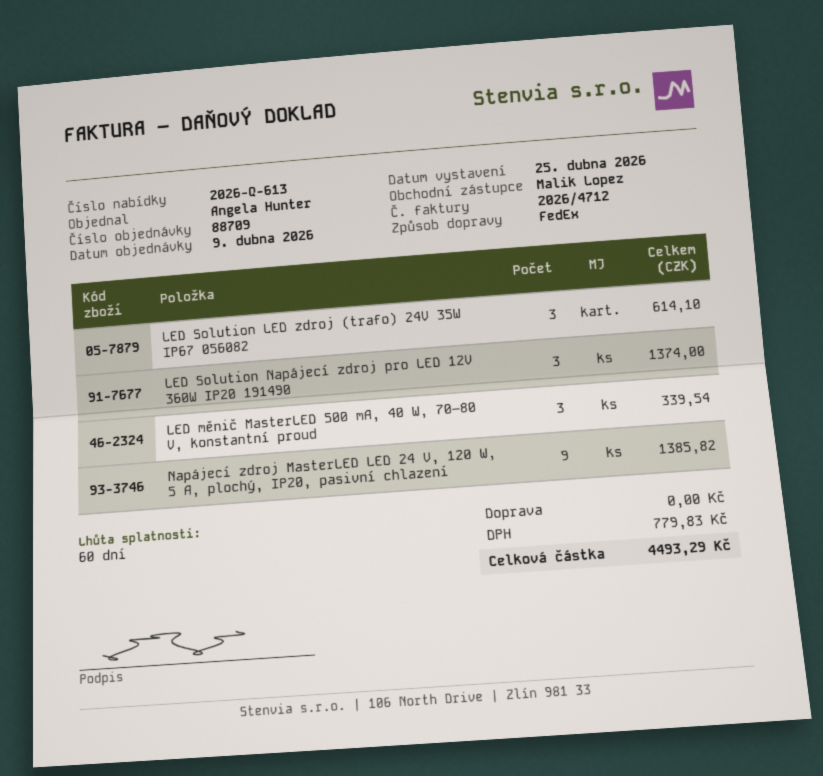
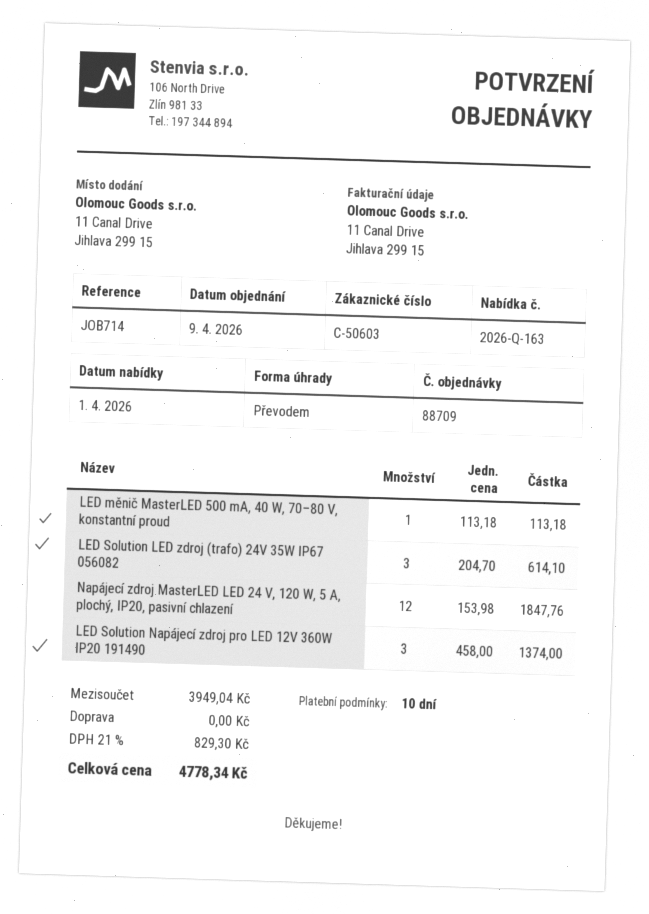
quote number: 2026-Q-613 -> 2026-Q-163
payment terms: 60 days -> 10 days
LED měnič MasterLED 500 mA, 40 W, 70–80 V, konstantní proud: 3 for 339.54 -> 1 for 113.18
Napájecí zdroj MasterLED LED 24 V, 120 W, 5 A, plochý, IP20, pasivní chlazení: 9 for 1385.82 -> 12 for 1847.76
tax: 779.83 -> 829.30
total: 4493.29 -> 4778.34

